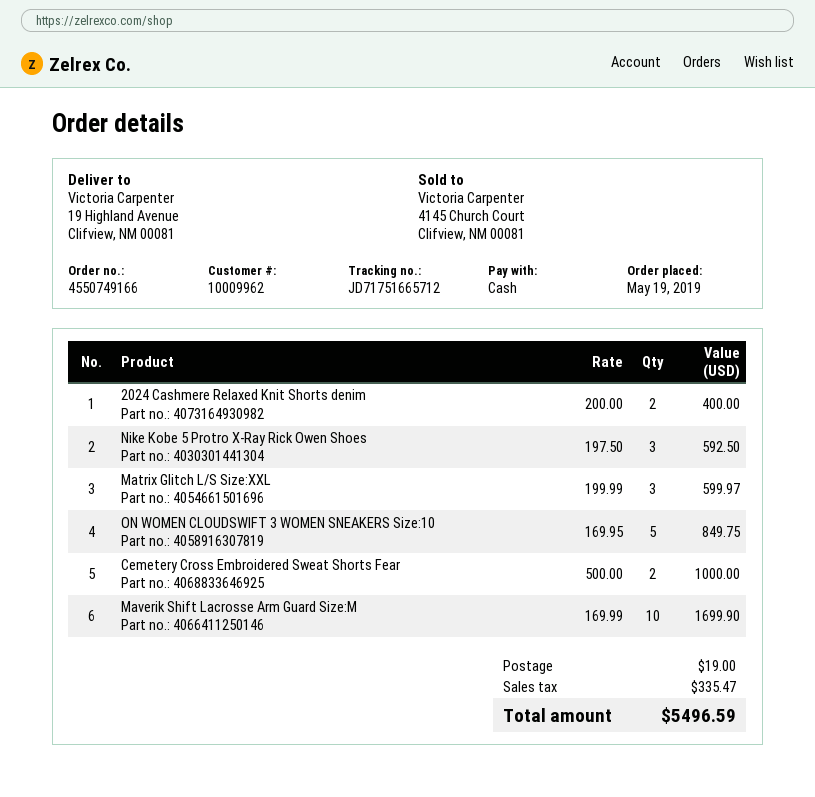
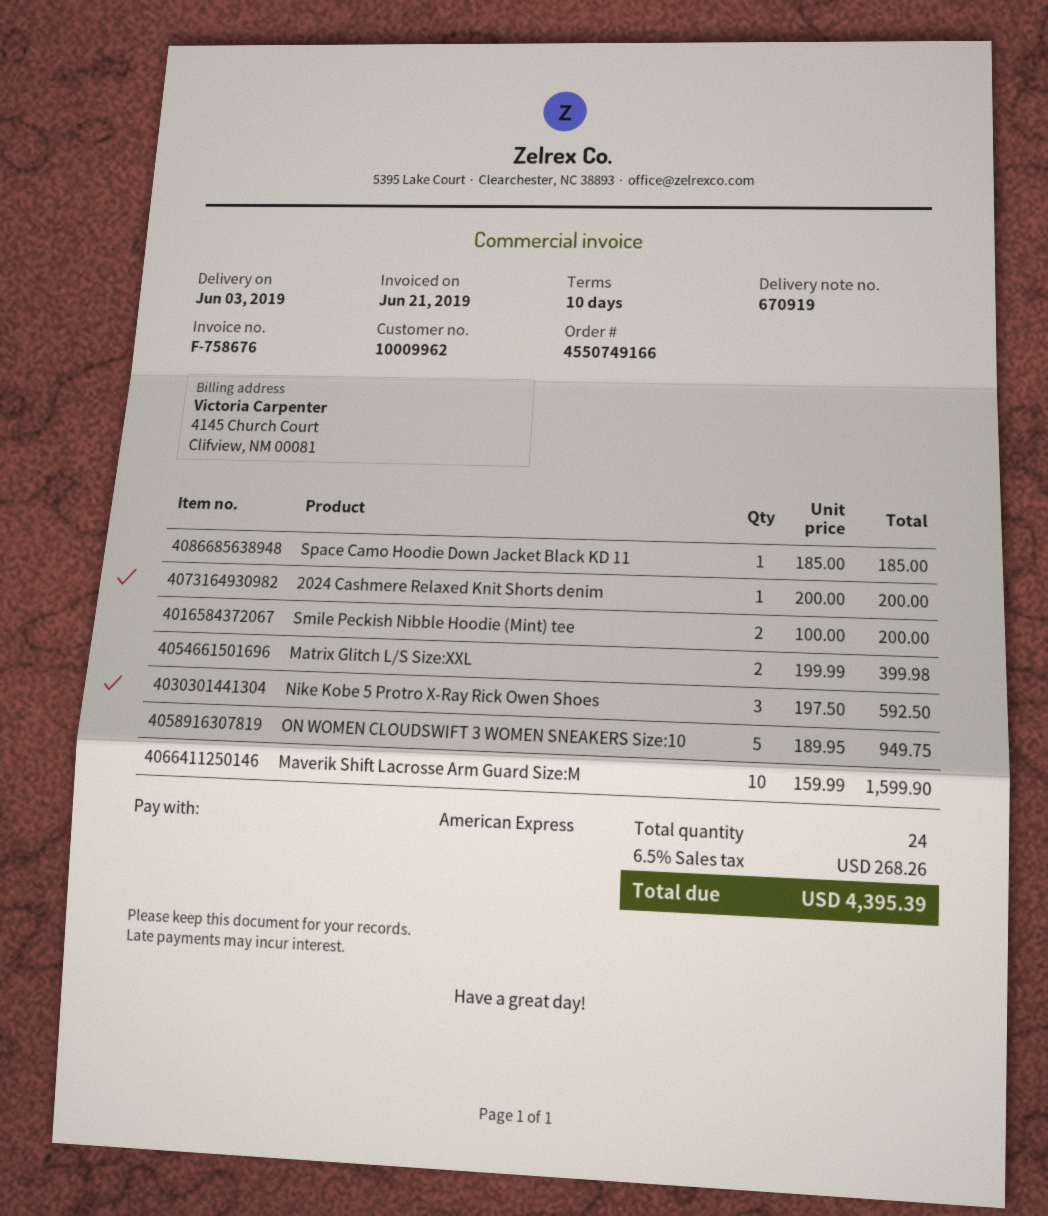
payment method: cash -> American Express
2024 Cashmere Relaxed Knit Shorts denim: 2 x 200.00 = 400.00 -> 1 x 200.00 = 200.00
Matrix Glitch L/S Size:XXL: 3 x 199.99 = 599.97 -> 2 x 199.99 = 399.98
ON WOMEN CLOUDSWIFT 3 WOMEN SNEAKERS Size:10: 5 x 169.95 = 849.75 -> 5 x 189.95 = 949.75
Cemetery Cross Embroidered Sweat Shorts Fear: 2 x 500.00 = 1000.00 -> none
Maverik Shift Lacrosse Arm Guard Size:M: 10 x 169.99 = 1699.90 -> 10 x 159.99 = 1599.90
Space Camo Hoodie Down Jacket Black KD 11: none -> 1 x 185.00 = 185.00
Smile Peckish Nibble Hoodie (Mint) tee: none -> 2 x 100.00 = 200.00
shipping: 19.00 -> none
tax: 335.47 -> 268.26
total: 5496.59 -> 4395.39

